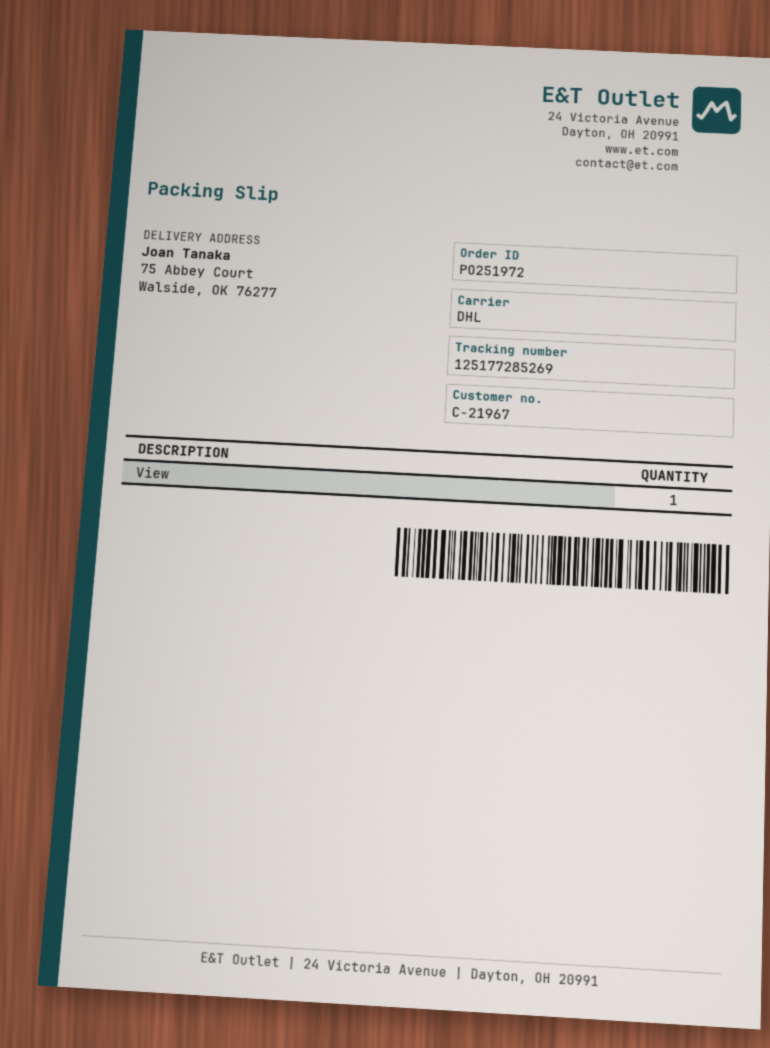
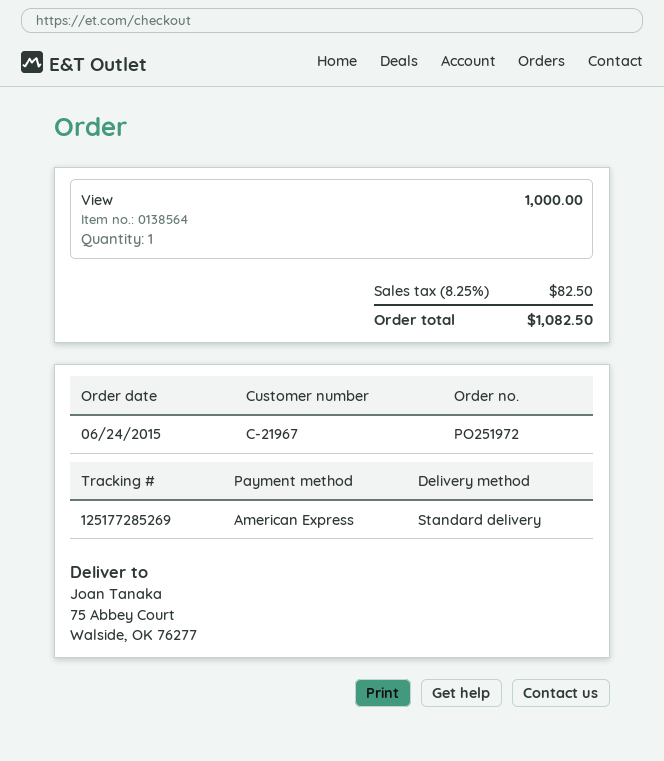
shipping method: DHL -> standard

